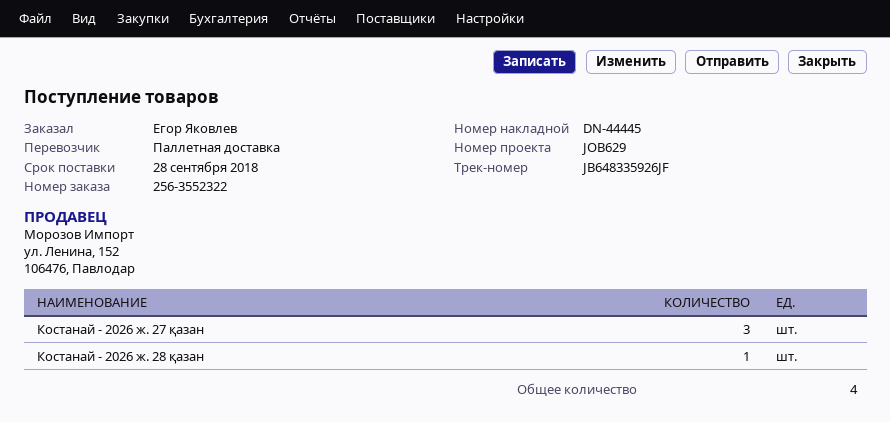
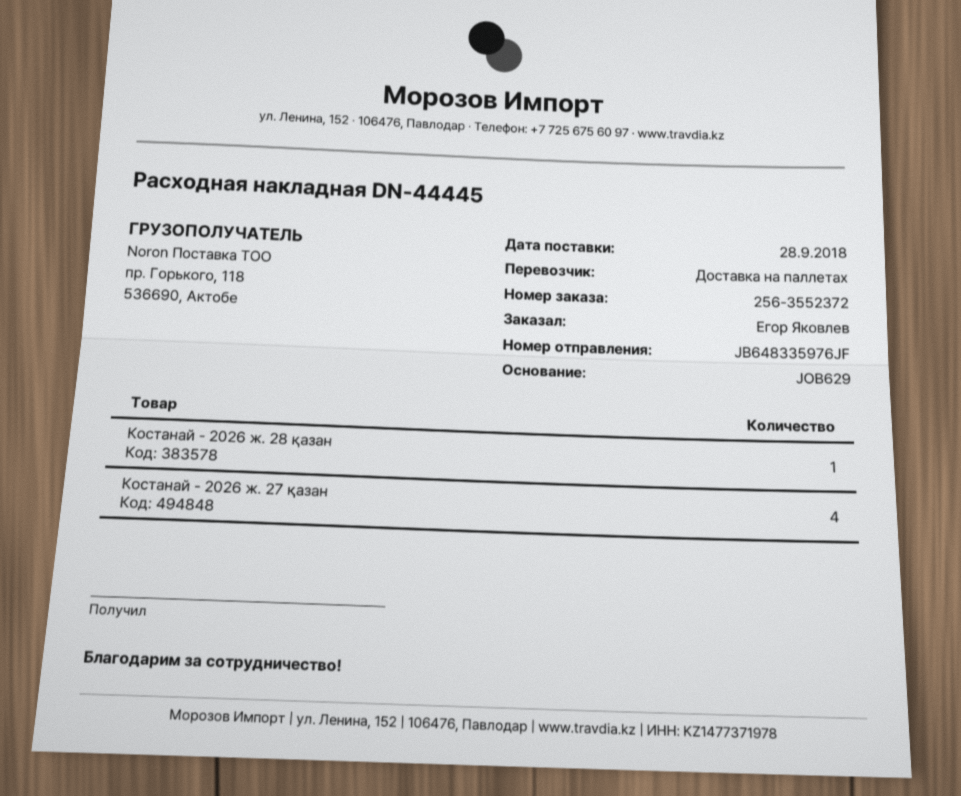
order number: 256-3552322 -> 256-3552372
tracking number: JB648335926JF -> JB648335976JF
Костанай - 2026 ж. 27 қазан: 3 -> 4

